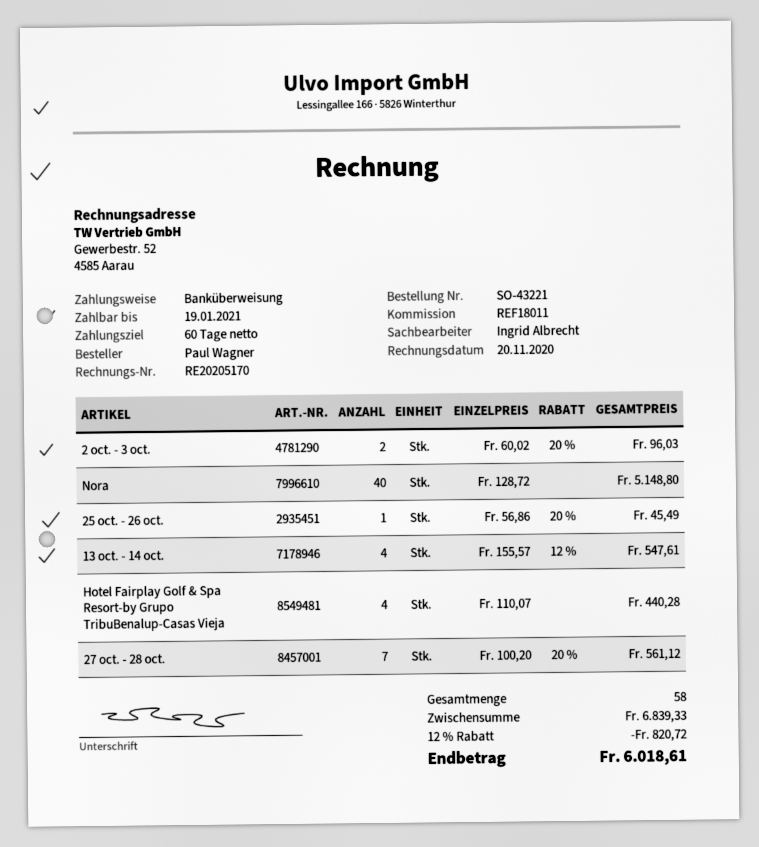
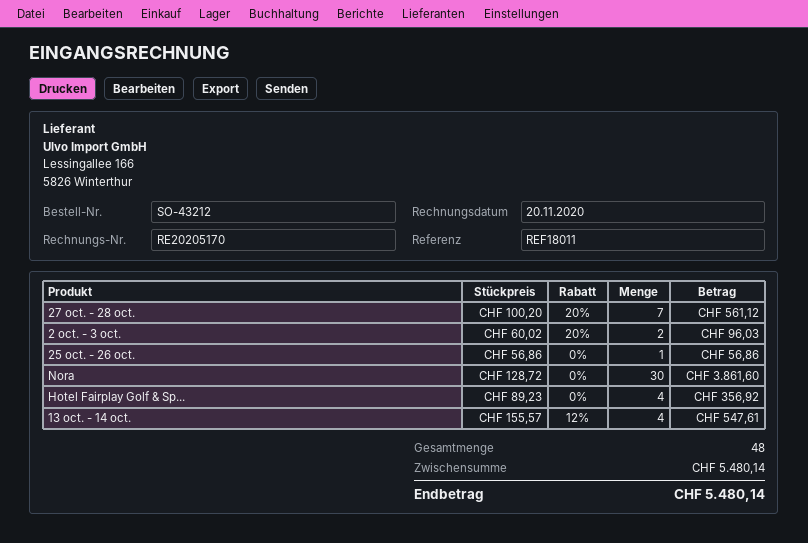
order number: SO-43221 -> SO-43212
Nora: 40 x 128.72 = 5148.80 -> 30 x 128.72 = 3861.60
25 oct. - 26 oct.: 1 x 56.86 - 20% = 45.49 -> 1 x 56.86 = 56.86
Hotel Fairplay Golf & Spa Resort-by Grupo TribuBenalup-Casas Vieja: 4 x 110.07 = 440.28 -> 4 x 89.23 = 356.92
total quantity: 58 -> 48
subtotal: 6839.33 -> 5480.14
discount: 12% = 820.72 -> none
total: 6018.61 -> 5480.14

